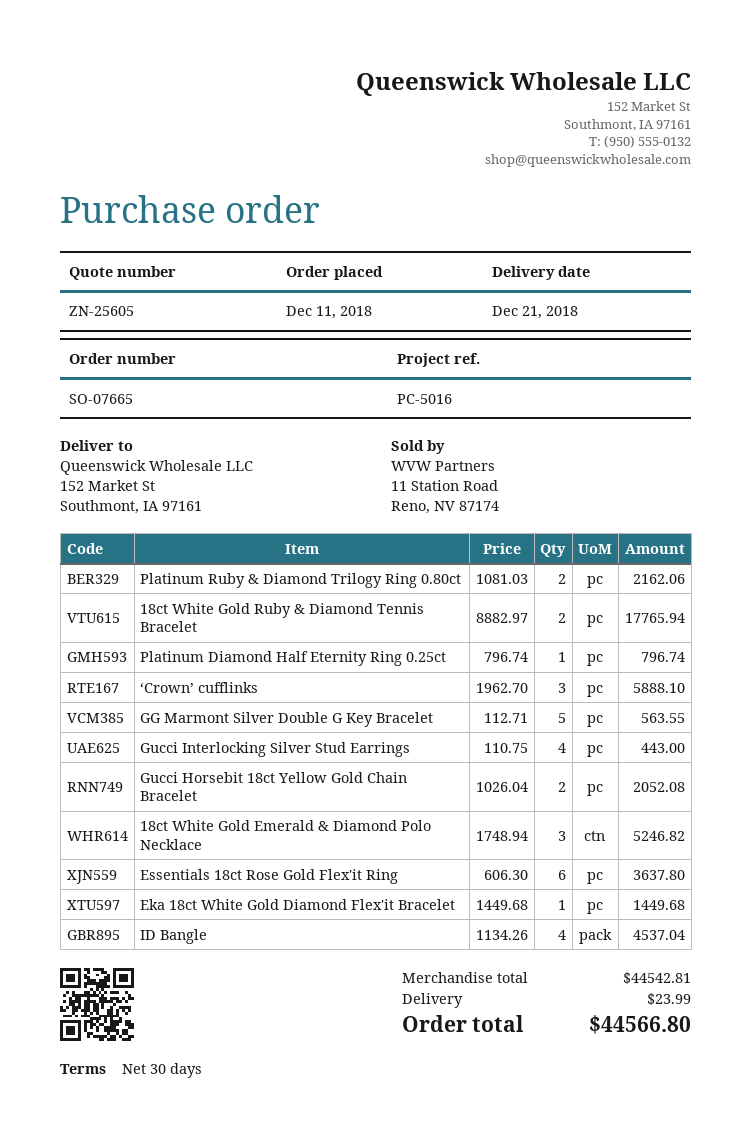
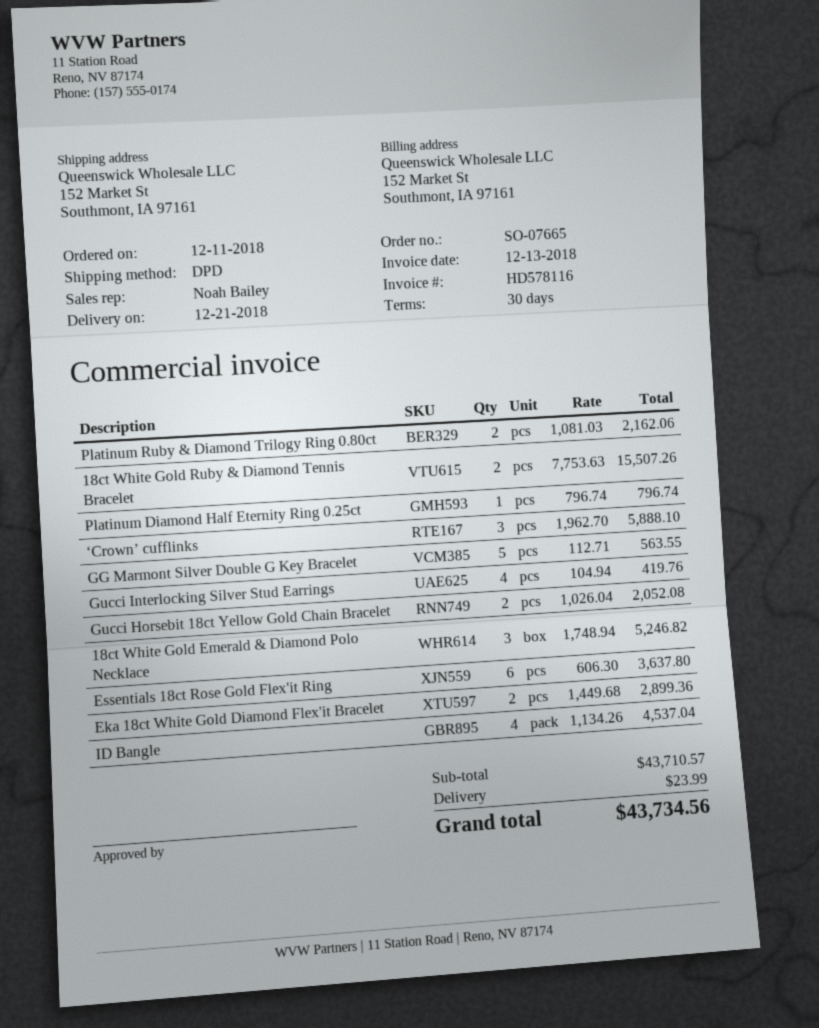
18ct White Gold Ruby & Diamond Tennis Bracelet: 2 x 8882.97 = 17765.94 -> 2 x 7753.63 = 15507.26
Gucci Interlocking Silver Stud Earrings: 4 x 110.75 = 443.00 -> 4 x 104.94 = 419.76
Eka 18ct White Gold Diamond Flex'it Bracelet: 1 x 1449.68 = 1449.68 -> 2 x 1449.68 = 2899.36
subtotal: 44542.81 -> 43710.57
total: 44566.80 -> 43734.56

